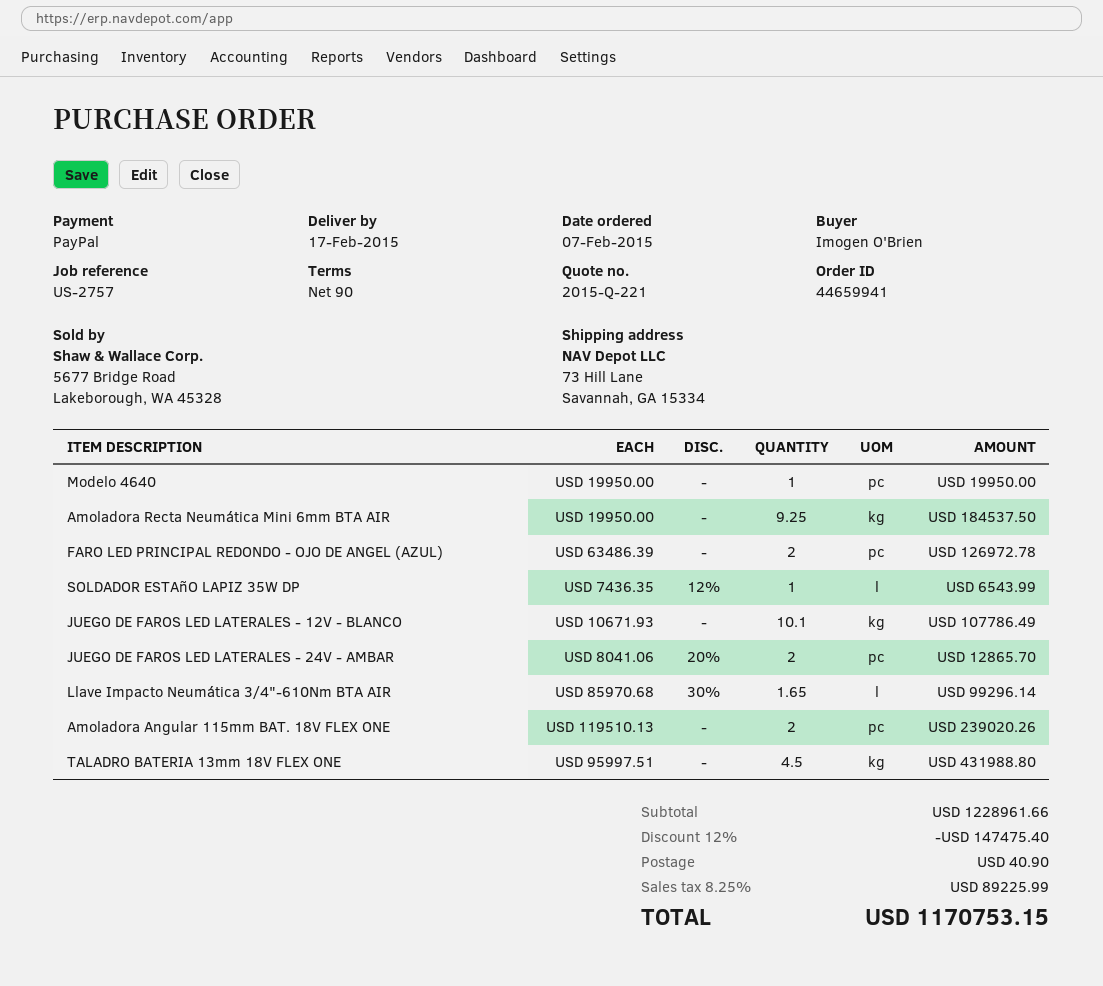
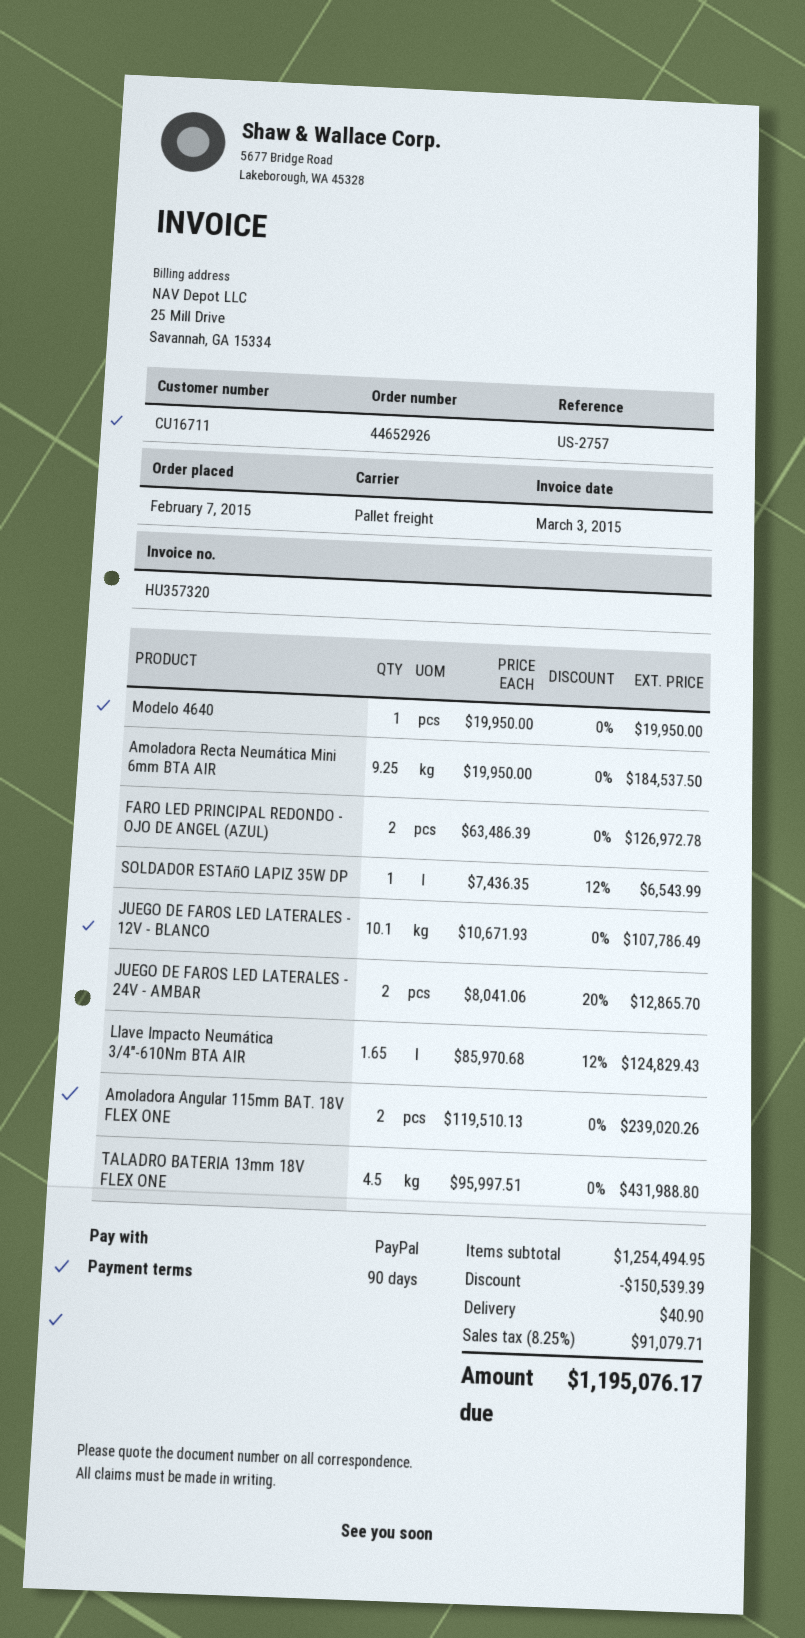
order number: 44659941 -> 44652926
Llave Impacto Neumática 3/4"-610Nm BTA AIR: 1.65 x 85970.68 - 30% = 99296.14 -> 1.65 x 85970.68 - 12% = 124829.43
subtotal: 1228961.66 -> 1254494.95
discount: 147475.40 -> 150539.39
tax: 8.25% = 89225.99 -> 8.25% = 91079.71
total: 1170753.15 -> 1195076.17

